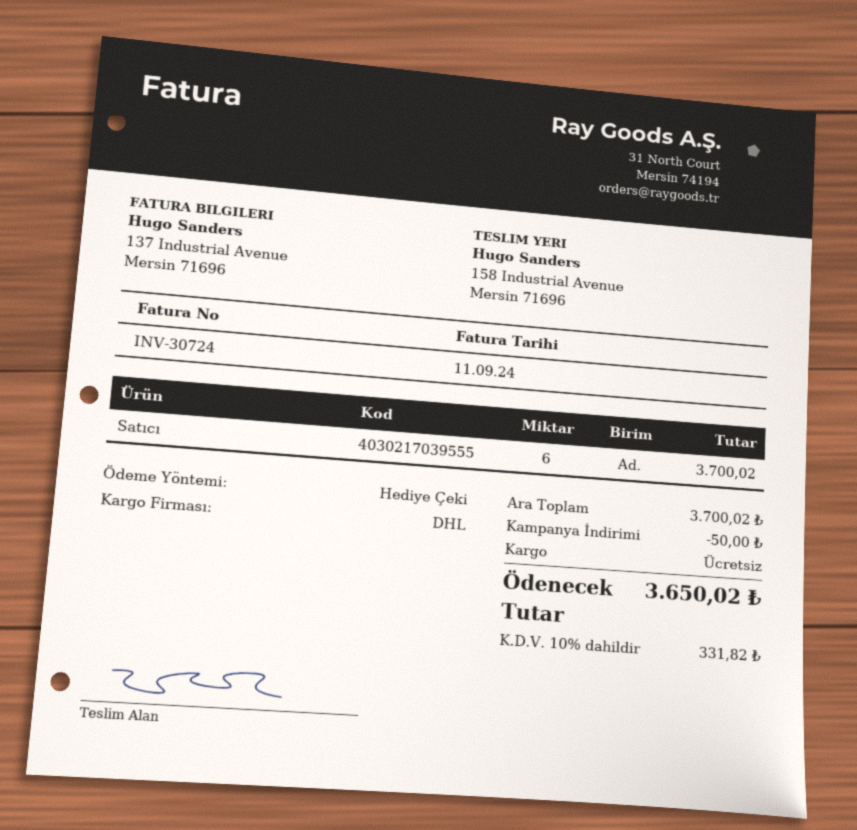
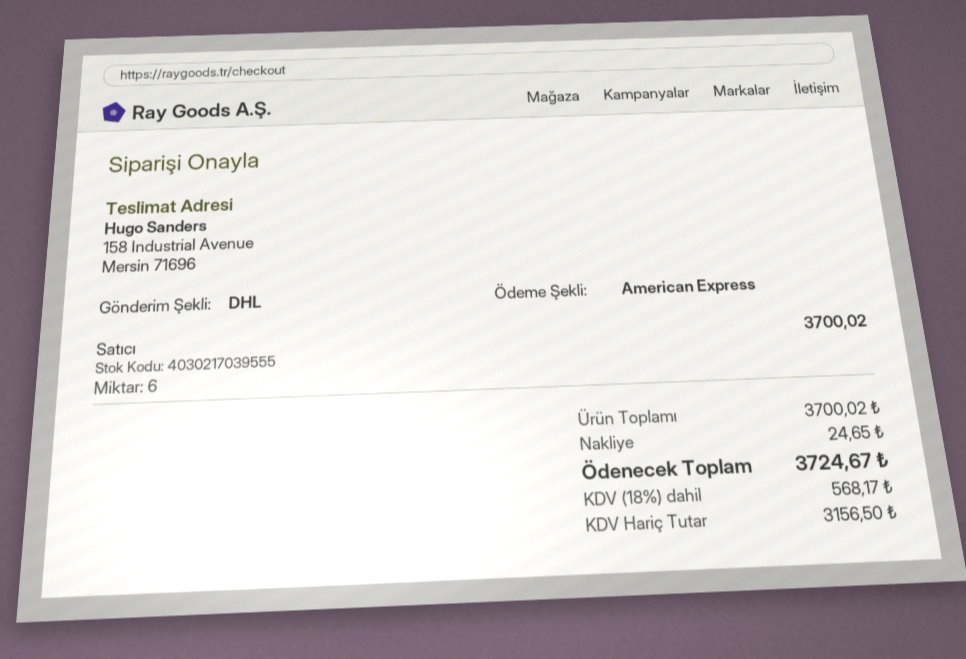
payment method: gift card -> American Express
discount: 50.00 -> none
shipping: 0.00 -> 24.65
tax: 10% = 331.82 -> 18% = 568.17
total: 3650.02 -> 3724.67

